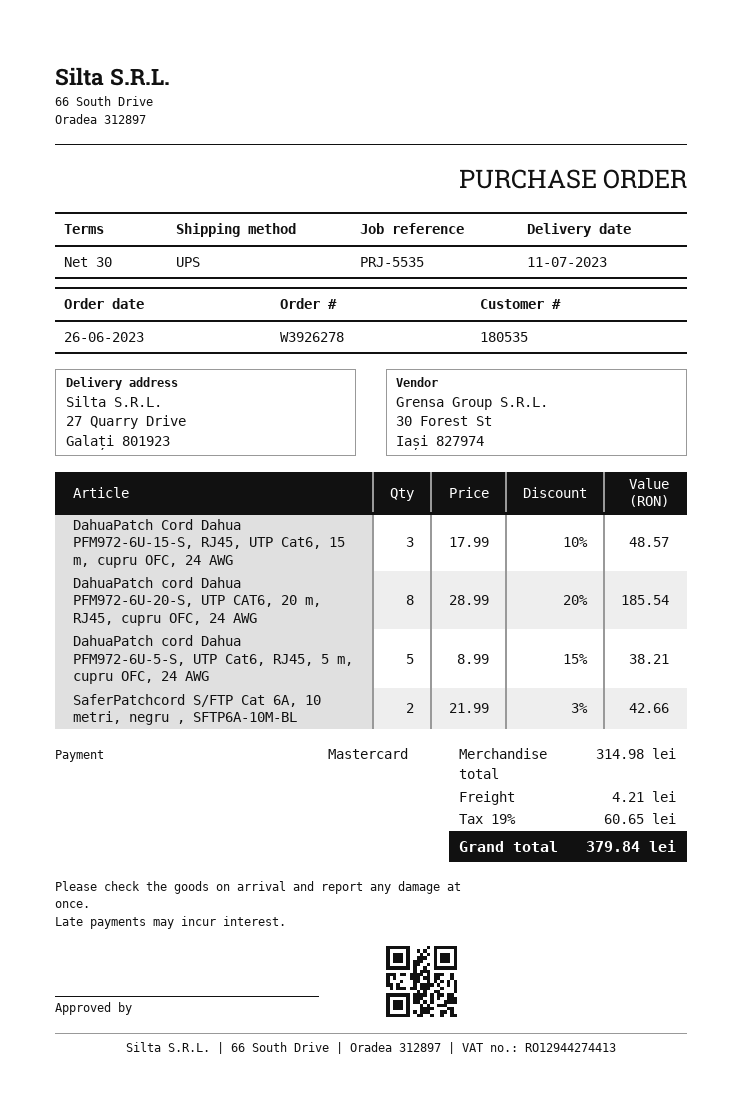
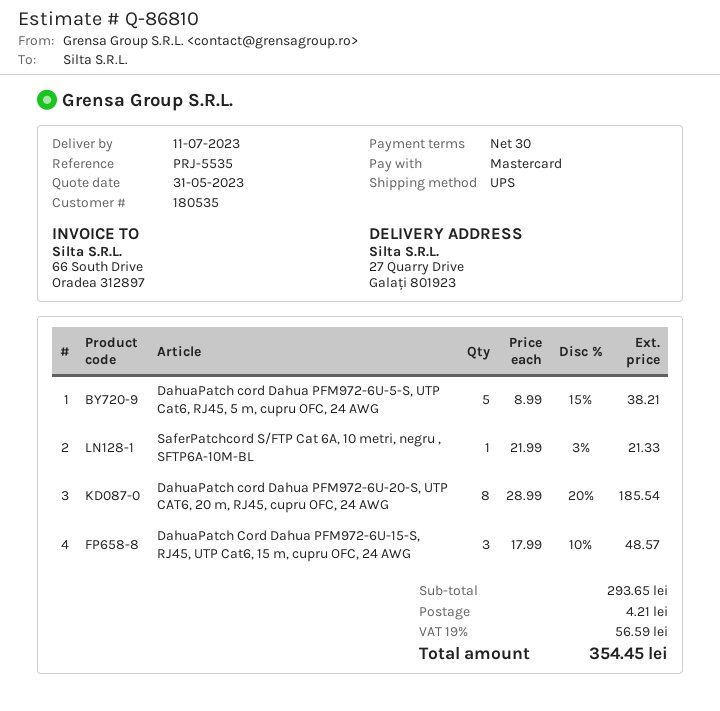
SaferPatchcord S/FTP Cat 6A, 10 metri, negru , SFTP6A-10M-BL: 2 x 21.99 - 3% = 42.66 -> 1 x 21.99 - 3% = 21.33
subtotal: 314.98 -> 293.65
tax: 19% = 60.65 -> 19% = 56.59
total: 379.84 -> 354.45

